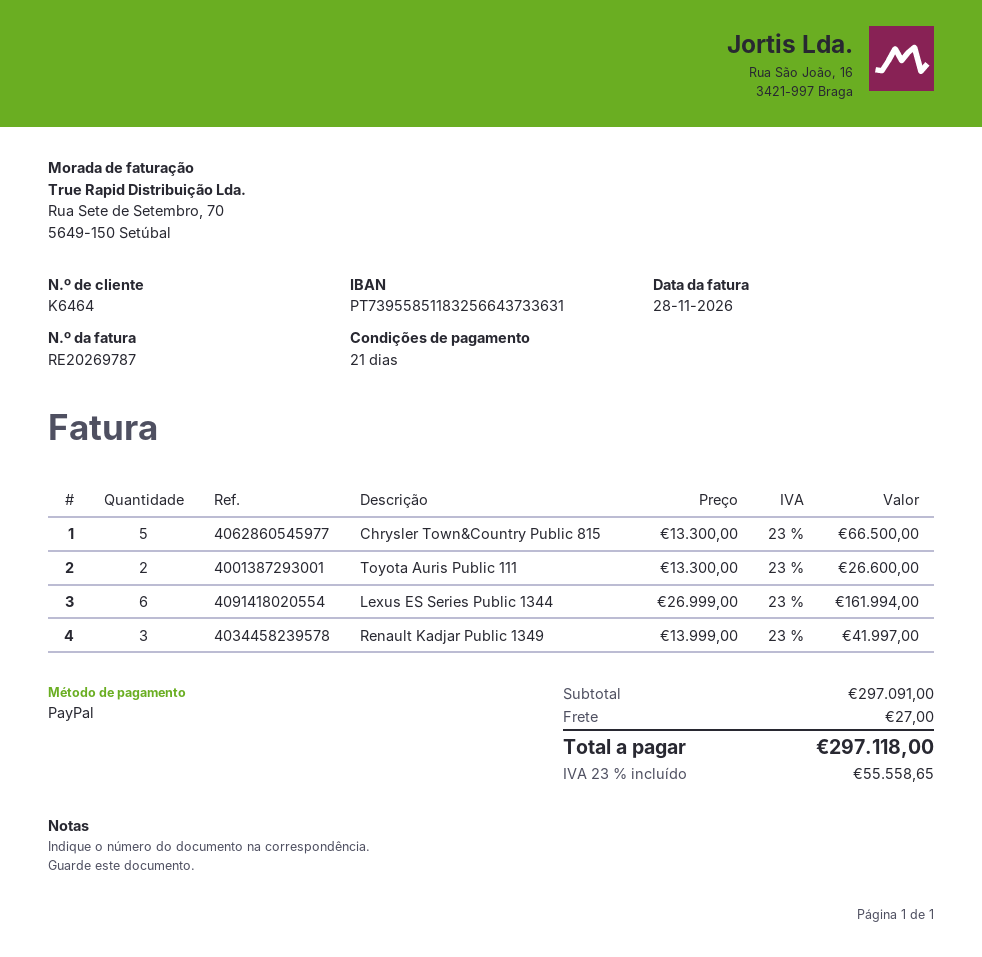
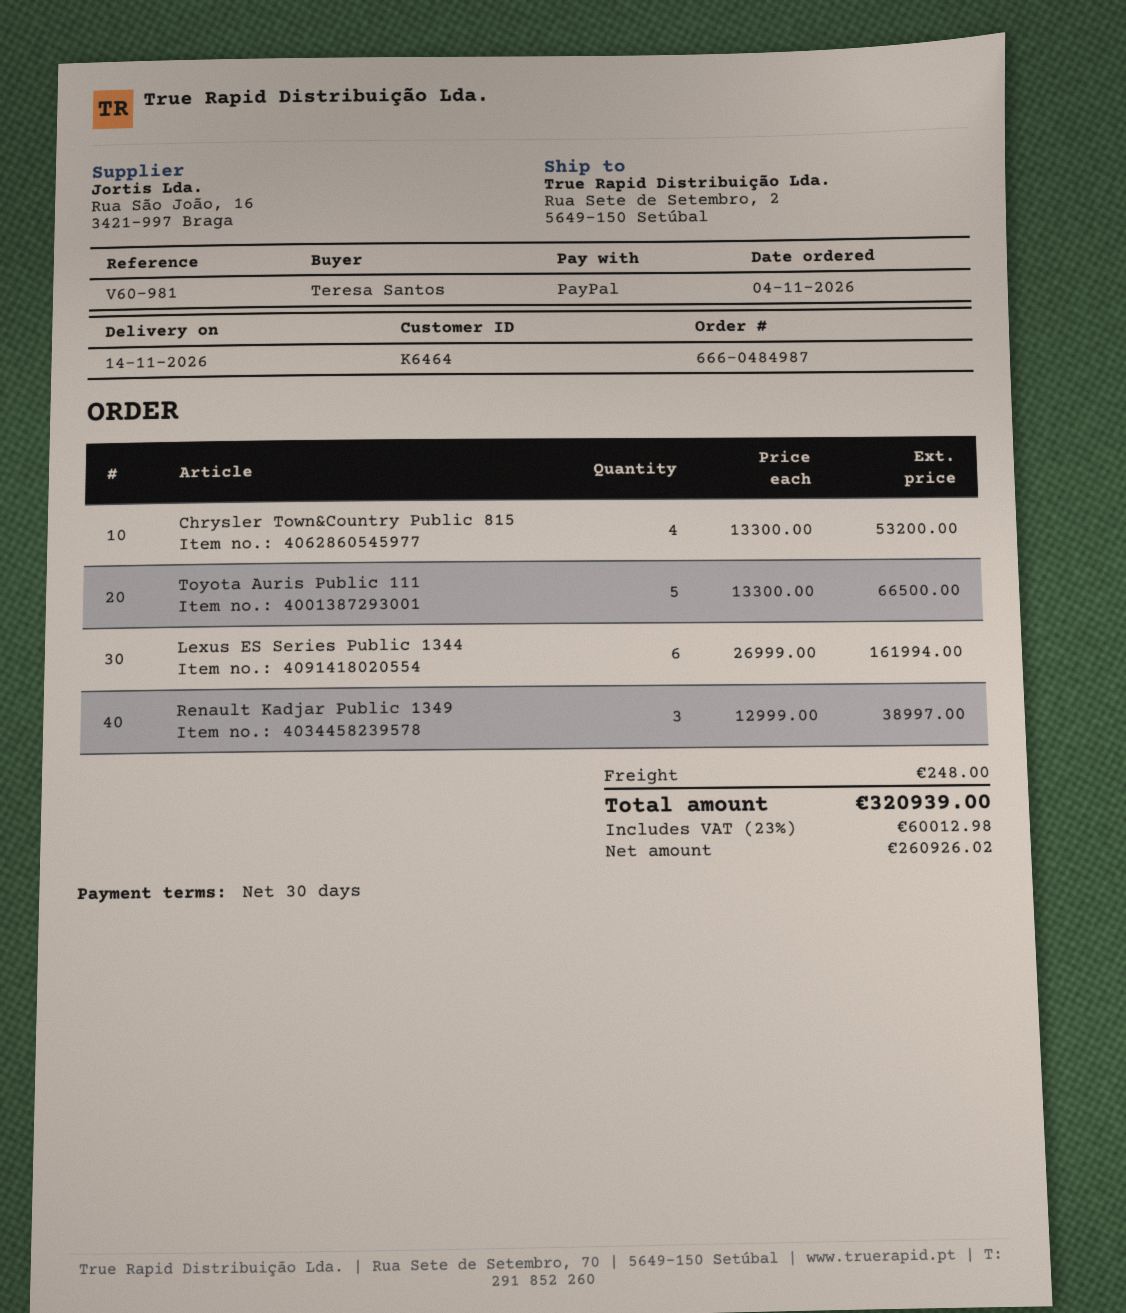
payment terms: 21 days -> 30 days
Chrysler Town&Country Public 815: 5 x 13300.00 = 66500.00 -> 4 x 13300.00 = 53200.00
Toyota Auris Public 111: 2 x 13300.00 = 26600.00 -> 5 x 13300.00 = 66500.00
Renault Kadjar Public 1349: 3 x 13999.00 = 41997.00 -> 3 x 12999.00 = 38997.00
shipping: 27.00 -> 248.00
tax: 23% = 55558.65 -> 23% = 60012.98
total: 297118.00 -> 320939.00

